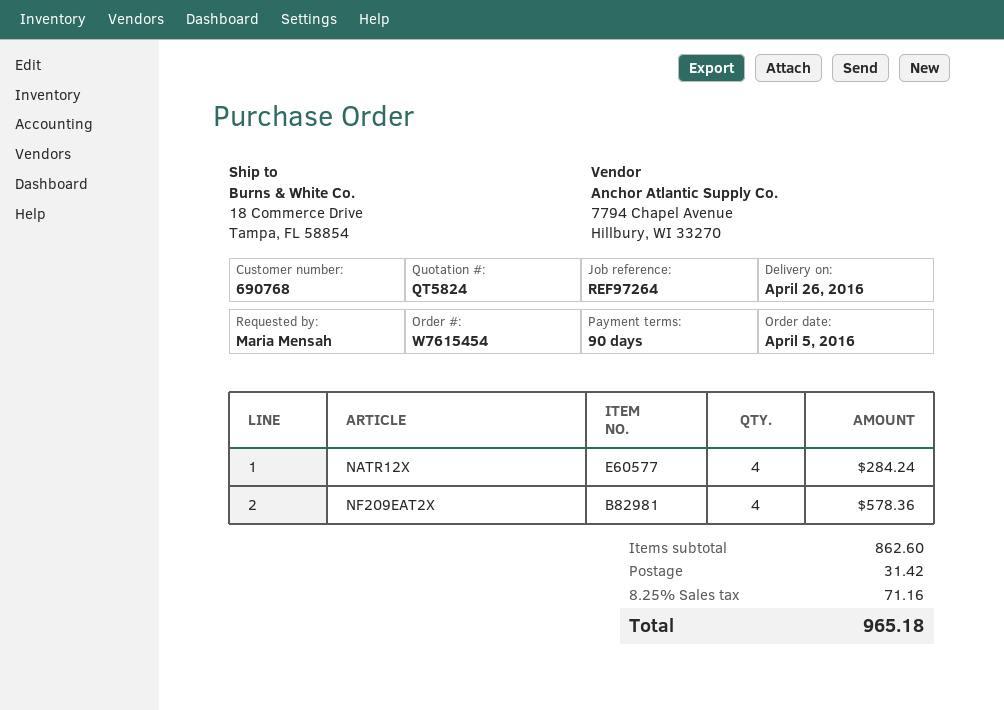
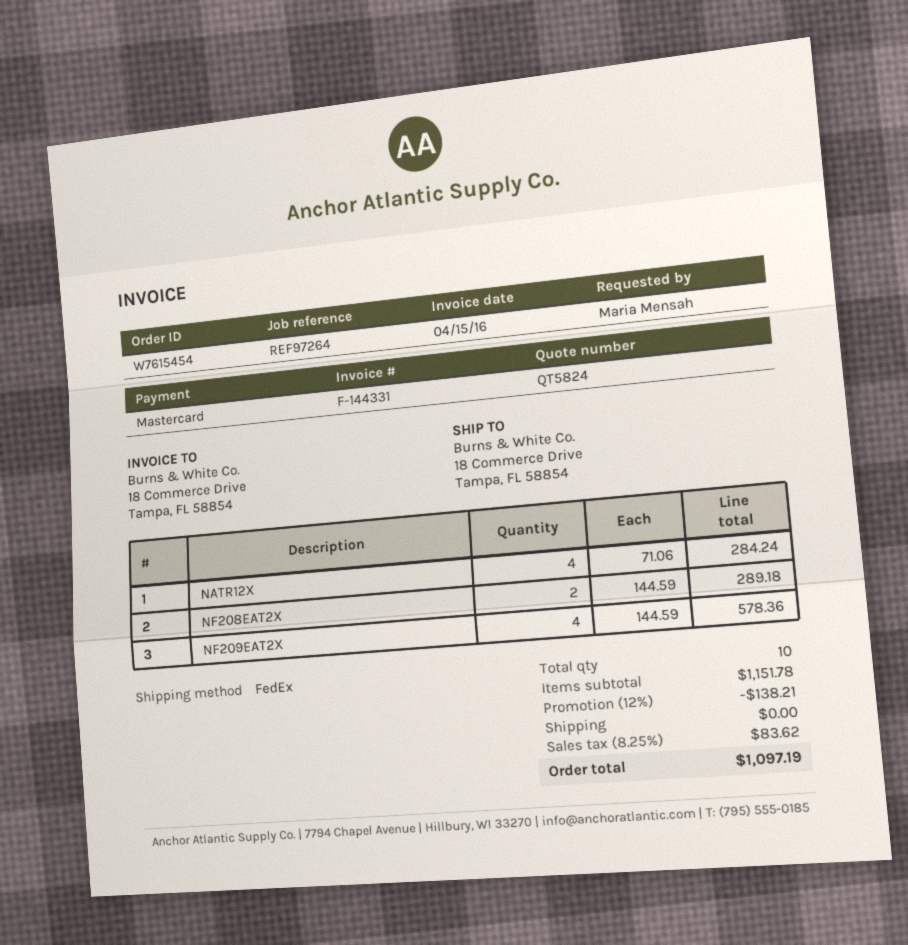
NF208EAT2X: none -> 2 for 289.18
subtotal: 862.60 -> 1151.78
discount: none -> 12% = 138.21
shipping: 31.42 -> 0.00
tax: 8.25% = 71.16 -> 8.25% = 83.62
total: 965.18 -> 1097.19

